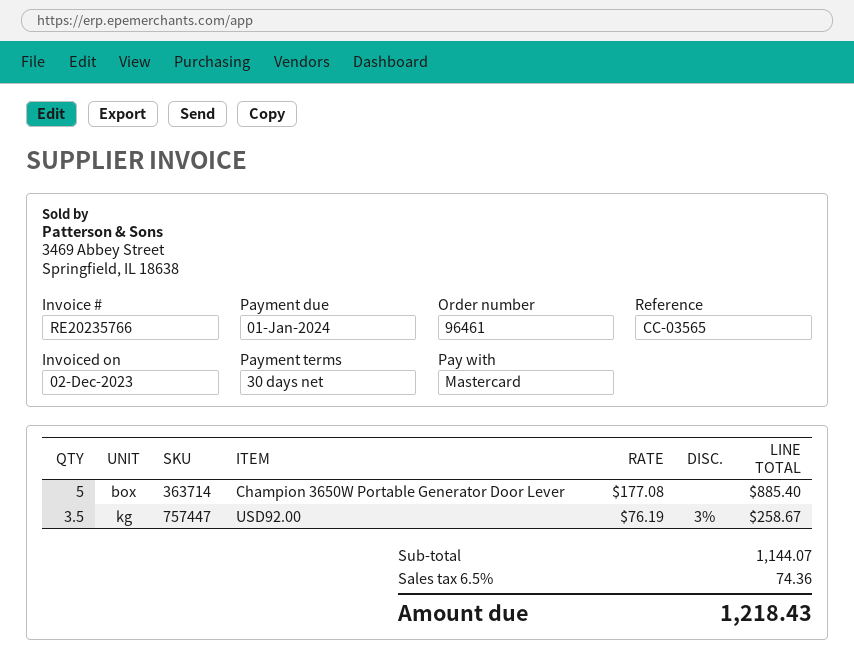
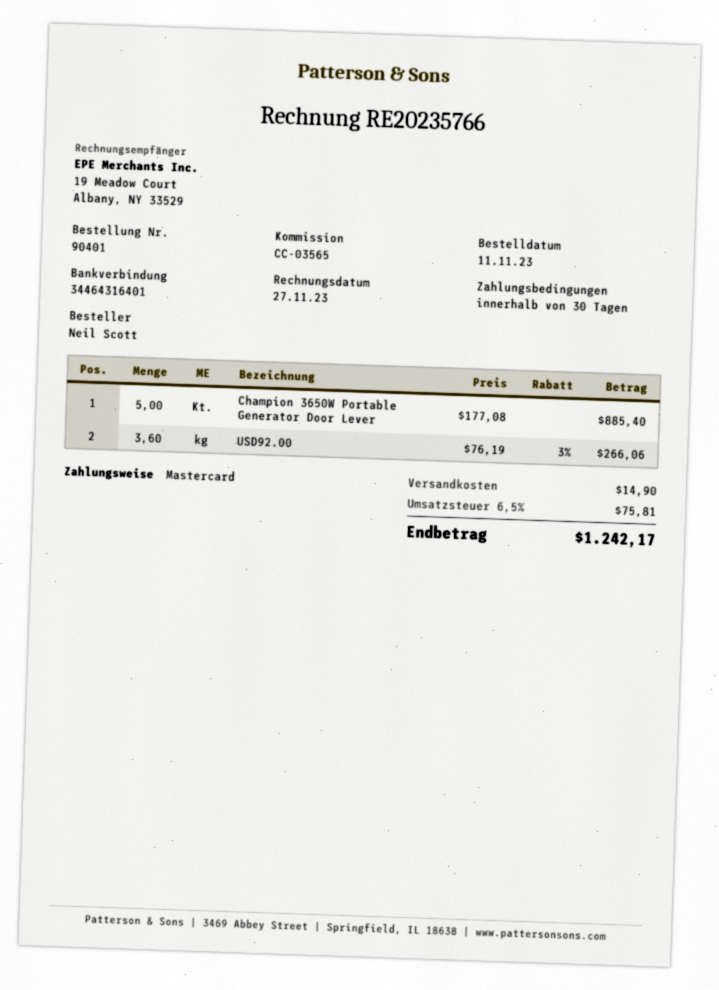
order number: 96461 -> 90401
invoice date: 2023-12-02 -> 2023-11-27
USD92.00: 3.5 x 76.19 - 3% = 258.67 -> 3.6 x 76.19 - 3% = 266.06
shipping: none -> 14.90
tax: 6.5% = 74.36 -> 6.5% = 75.81
total: 1218.43 -> 1242.17

